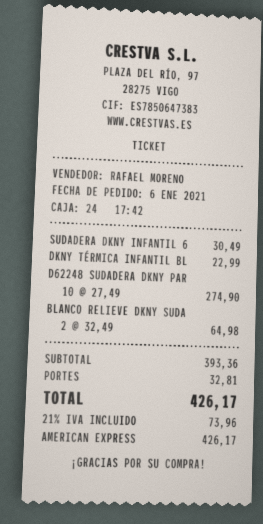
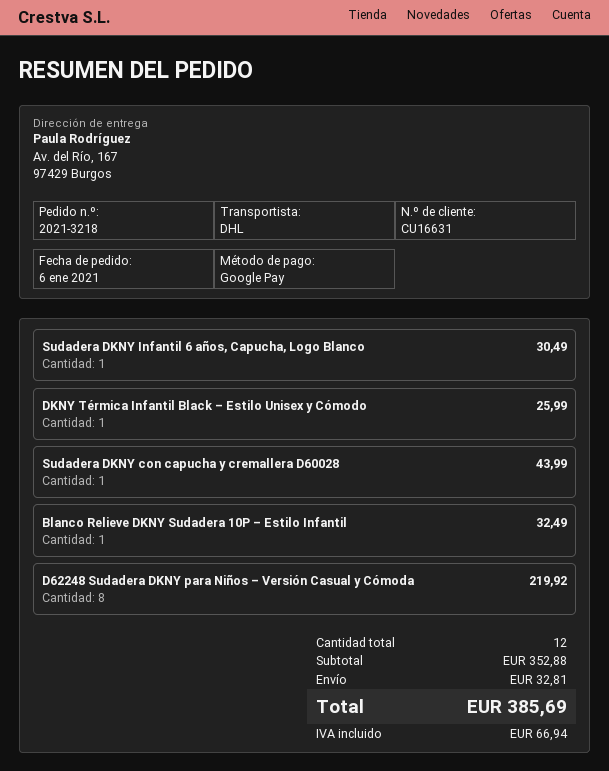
payment method: American Express -> Google Pay
DKNY TÉRMICA INFANTIL BL: 1 for 22.99 -> 1 for 25.99
D62248 SUDADERA DKNY PAR: 10 for 274.90 -> 8 for 219.92
BLANCO RELIEVE DKNY SUDA: 2 for 64.98 -> 1 for 32.49
Sudadera DKNY con capucha y cremallera D60028: none -> 1 for 43.99
subtotal: 393.36 -> 352.88
tax: 73.96 -> 66.94
total: 426.17 -> 385.69

